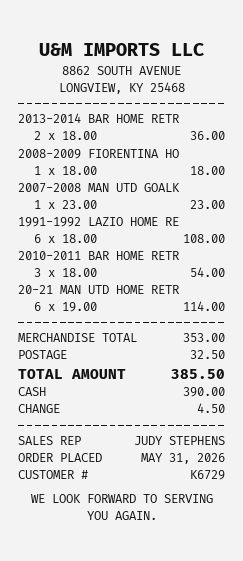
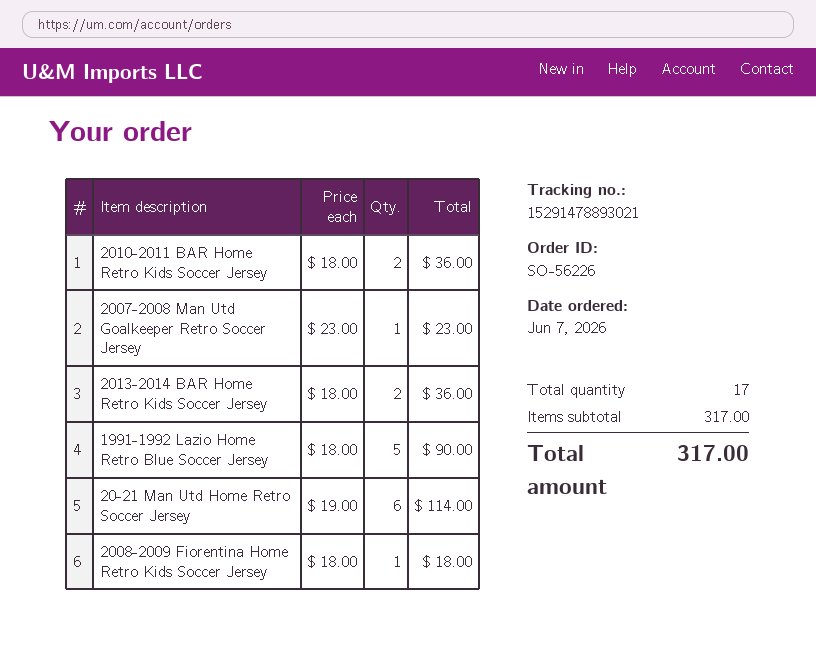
order date: 2026-05-31 -> 2026-06-07
1991-1992 LAZIO HOME RE: 6 x 18.00 = 108.00 -> 5 x 18.00 = 90.00
2010-2011 BAR HOME RETR: 3 x 18.00 = 54.00 -> 2 x 18.00 = 36.00
subtotal: 353.00 -> 317.00
shipping: 32.50 -> none
total: 385.50 -> 317.00

